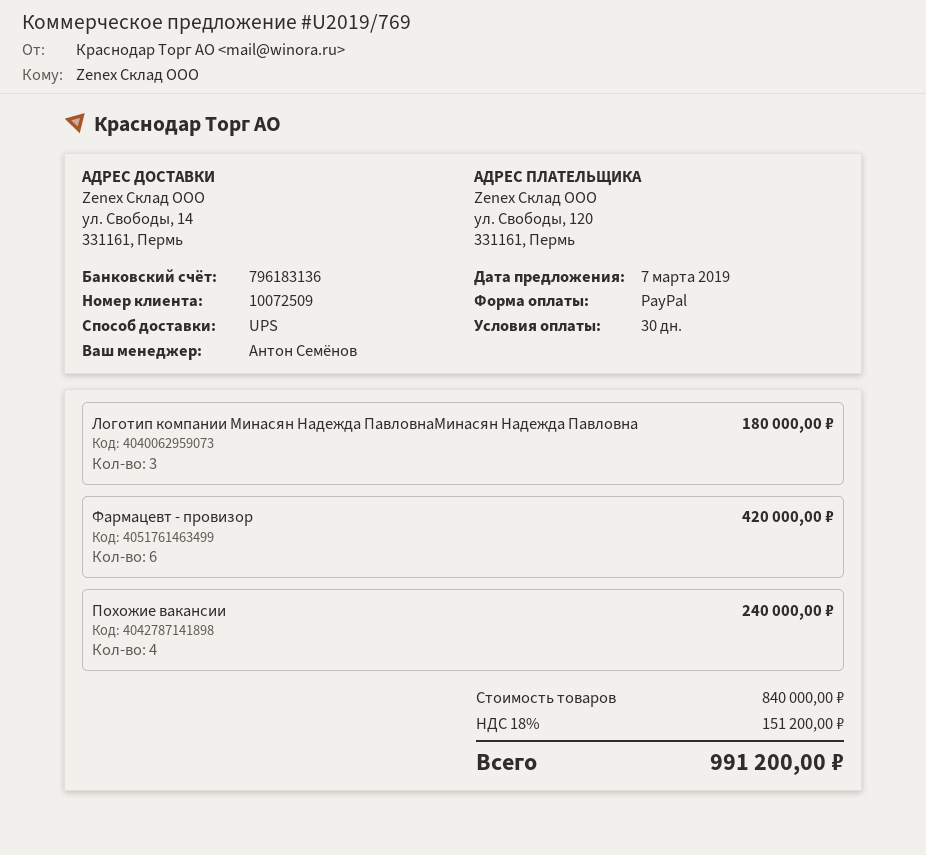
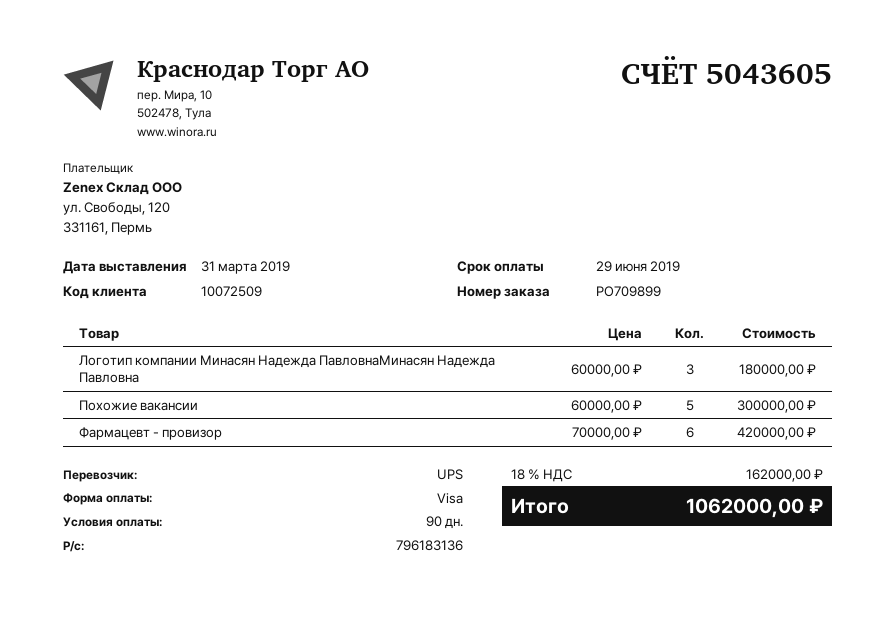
payment terms: 30 days -> 90 days
payment method: PayPal -> Visa
Похожие вакансии: 4 for 240000.00 -> 5 for 300000.00
tax: 18% = 151200.00 -> 18% = 162000.00
total: 991200.00 -> 1062000.00

